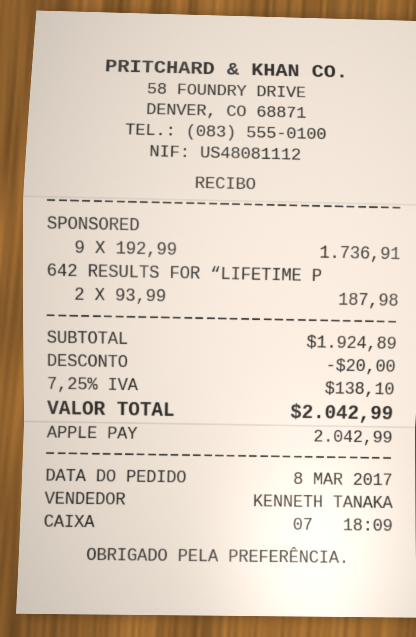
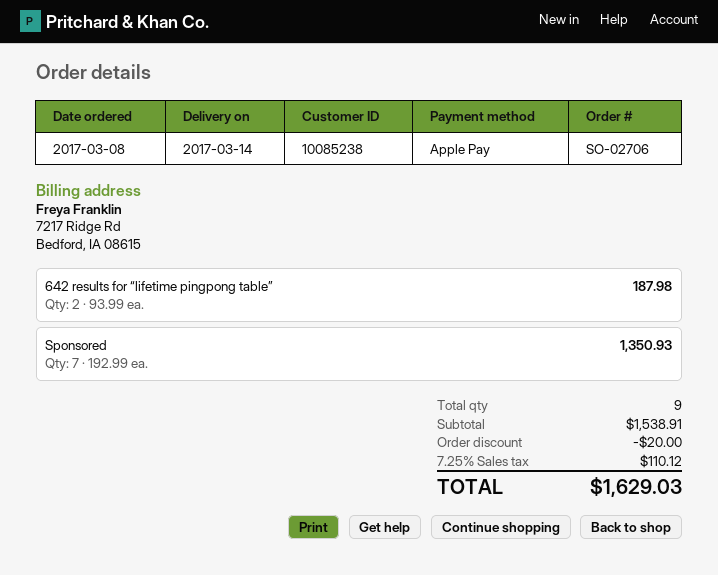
SPONSORED: 9 x 192.99 = 1736.91 -> 7 x 192.99 = 1350.93
subtotal: 1924.89 -> 1538.91
tax: 7.25% = 138.10 -> 7.25% = 110.12
total: 2042.99 -> 1629.03

